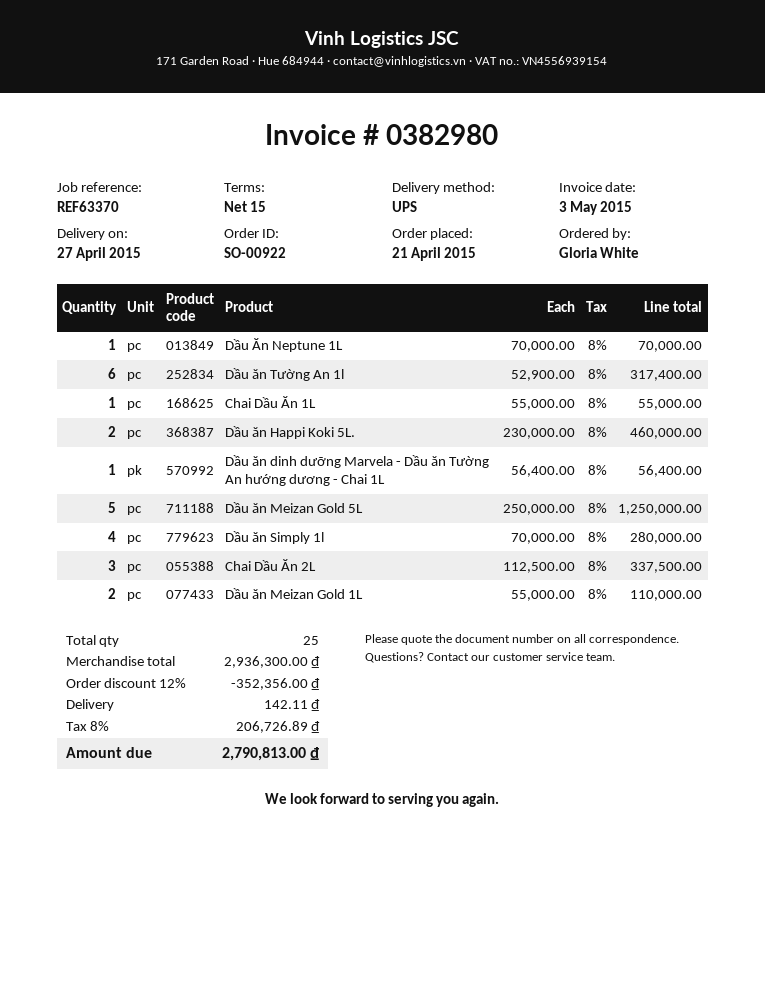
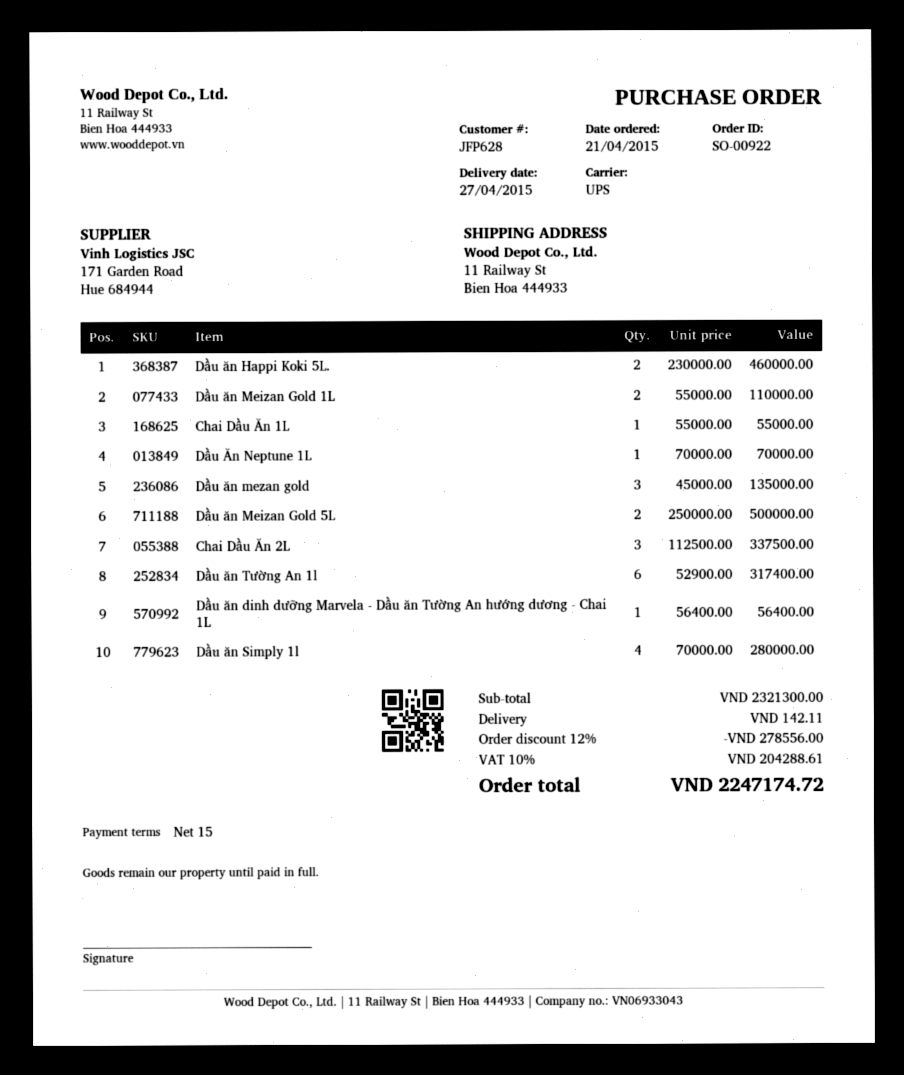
Dầu ăn Meizan Gold 5L: 5 x 250000.00 = 1250000.00 -> 2 x 250000.00 = 500000.00
Dầu ăn mezan gold: none -> 3 x 45000.00 = 135000.00
subtotal: 2936300.00 -> 2321300.00
discount: 12% = 352356.00 -> 12% = 278556.00
tax: 8% = 206726.89 -> 10% = 204288.61
total: 2790813.00 -> 2247174.72

